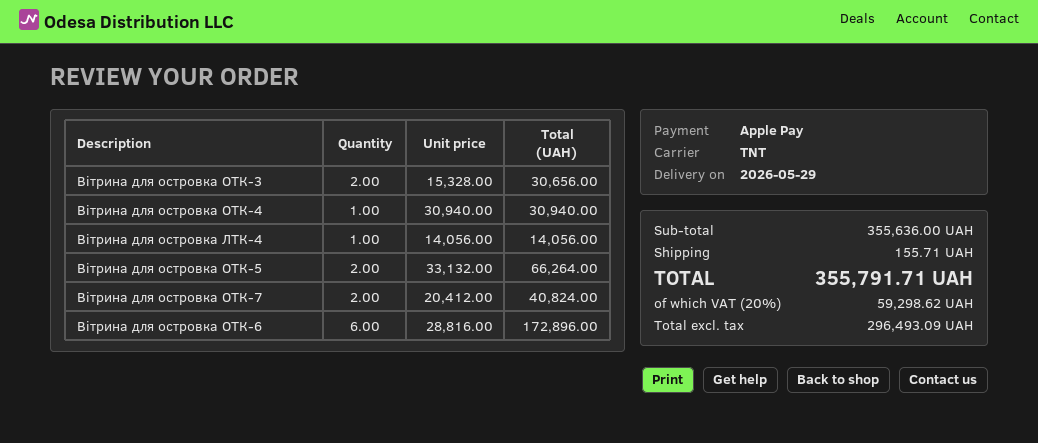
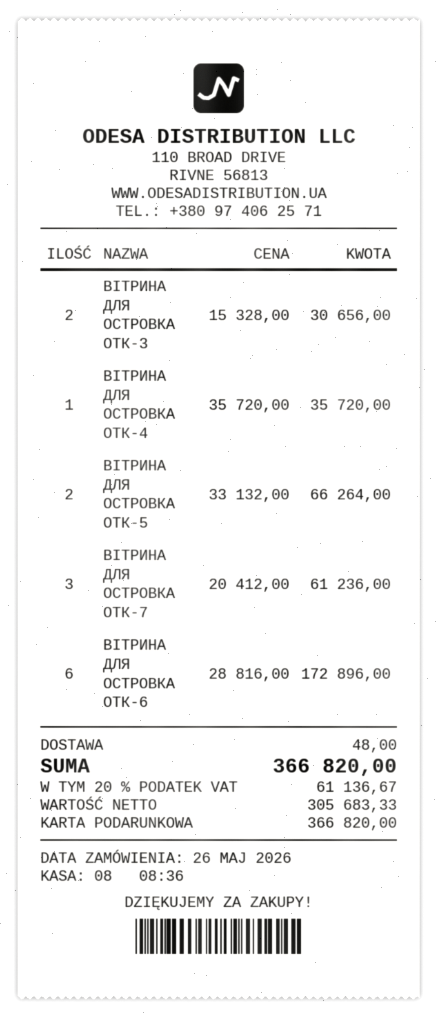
payment method: Apple Pay -> gift card
Вітрина для островка ОТК-4: 1 x 30940.00 = 30940.00 -> 1 x 35720.00 = 35720.00
Вітрина для островка ЛТК-4: 1 x 14056.00 = 14056.00 -> none
Вітрина для островка ОТК-7: 2 x 20412.00 = 40824.00 -> 3 x 20412.00 = 61236.00
shipping: 155.71 -> 48.00
net: 296493.09 -> 305683.33
tax: 20% = 59298.62 -> 20% = 61136.67
total: 355791.71 -> 366820.00

